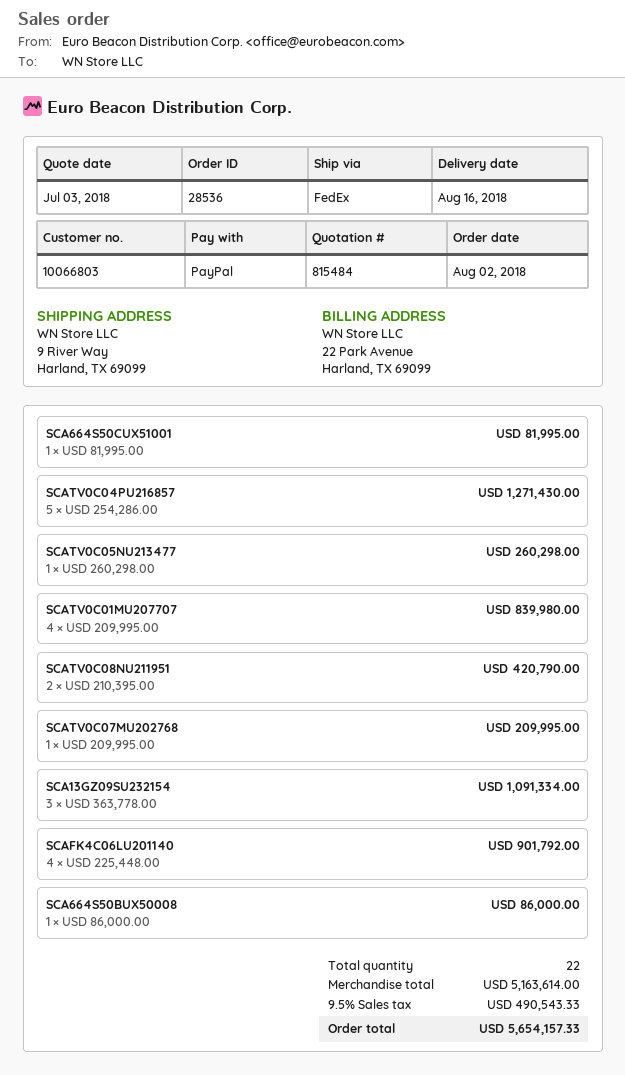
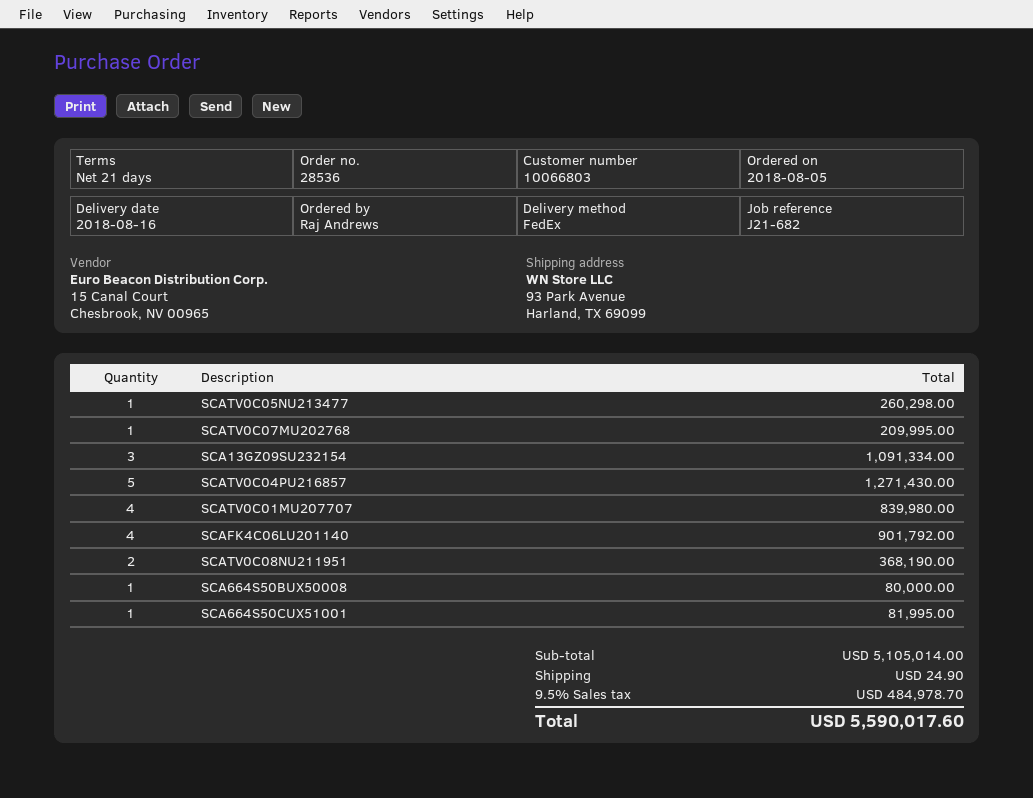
order date: 2018-08-02 -> 2018-08-05
ship to: 9 River Way, Harland, TX 69099 -> 93 Park Avenue, Harland, TX 69099
SCATV0C08NU211951: 2 for 420790.00 -> 2 for 368190.00
SCA664S50BUX50008: 1 for 86000.00 -> 1 for 80000.00
subtotal: 5163614.00 -> 5105014.00
shipping: none -> 24.90
tax: 9.5% = 490543.33 -> 9.5% = 484978.70
total: 5654157.33 -> 5590017.60

